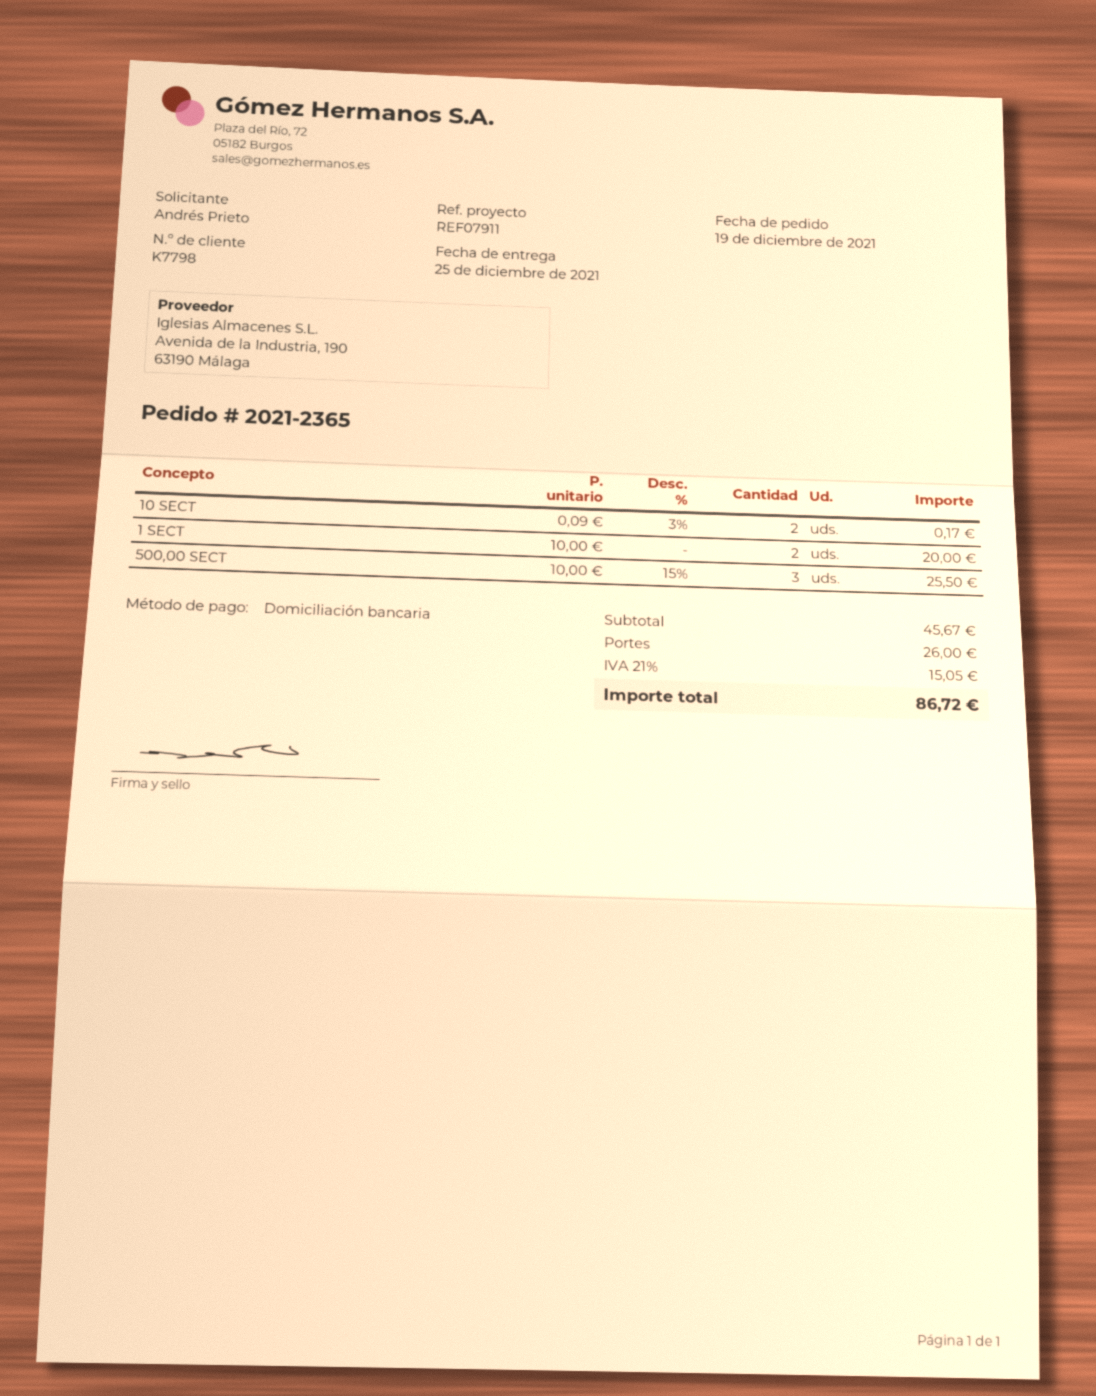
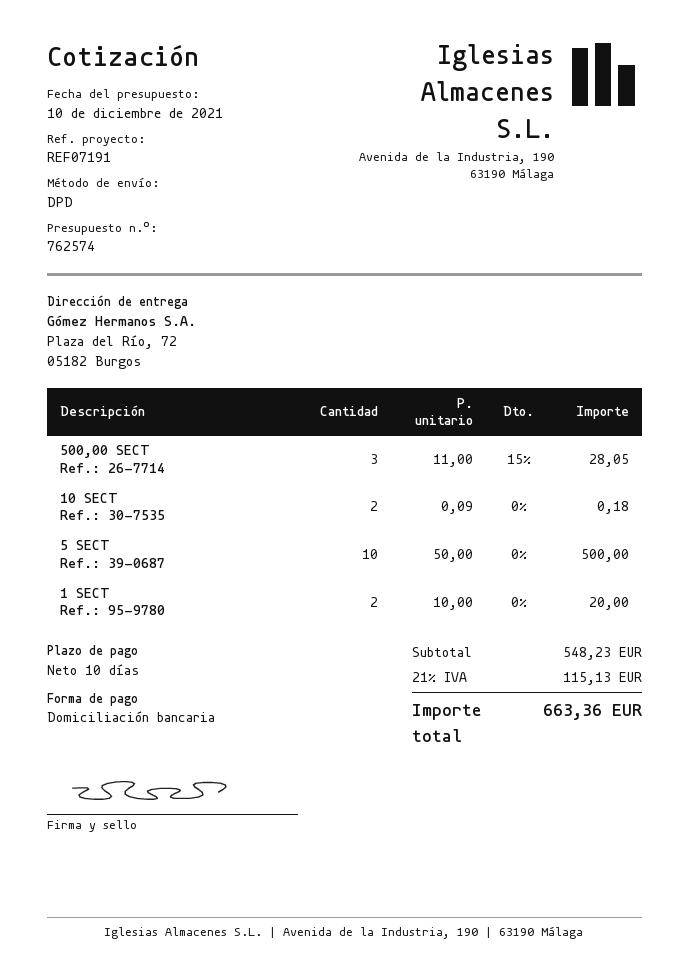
reference: REF07911 -> REF07191
10 SECT: 2 x 0.09 - 3% = 0.17 -> 2 x 0.09 = 0.18
500,00 SECT: 3 x 10.00 - 15% = 25.50 -> 3 x 11.00 - 15% = 28.05
5 SECT: none -> 10 x 50.00 = 500.00
subtotal: 45.67 -> 548.23
shipping: 26.00 -> none
tax: 21% = 15.05 -> 21% = 115.13
total: 86.72 -> 663.36

